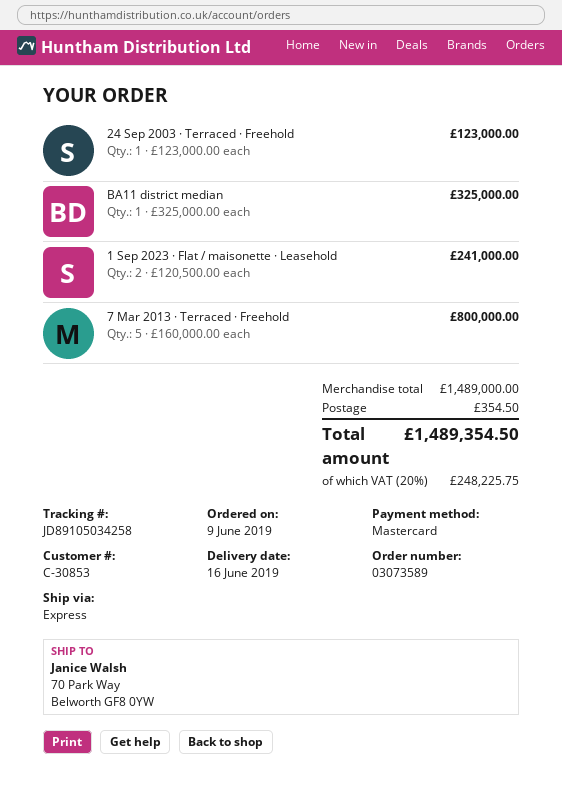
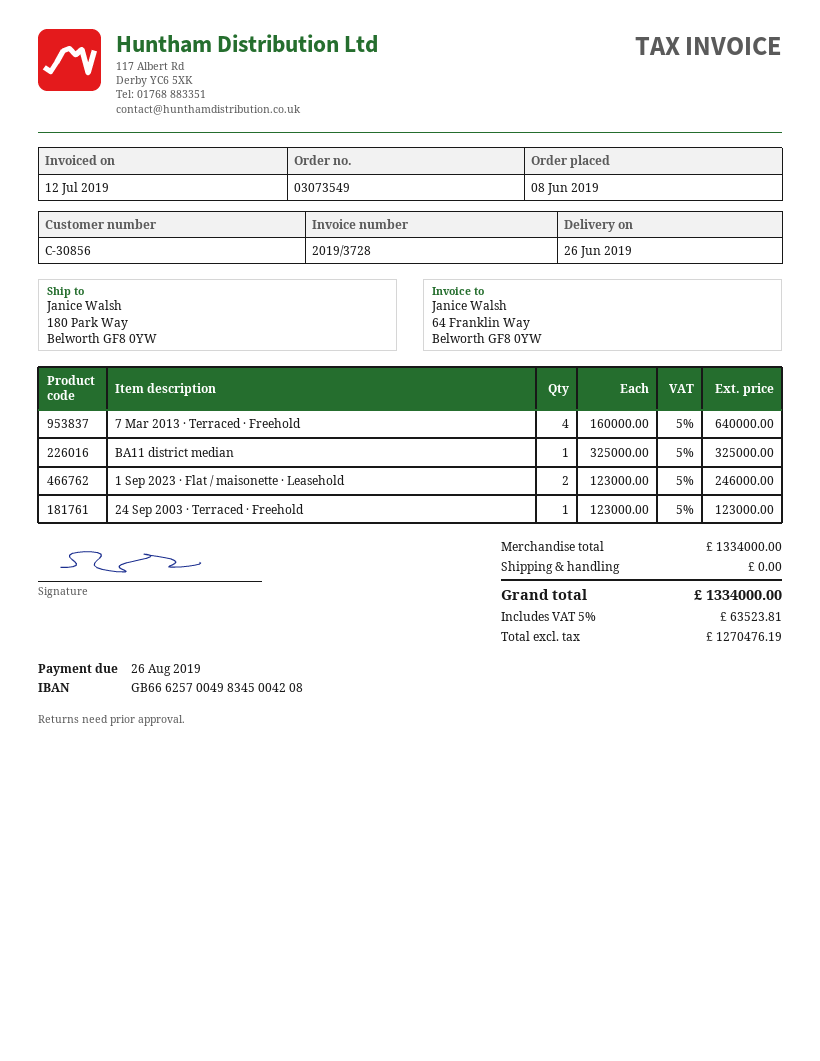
order number: 03073589 -> 03073549
order date: 2019-06-09 -> 2019-06-08
delivery date: 2019-06-16 -> 2019-06-26
customer number: C-30853 -> C-30856
ship to: 70 Park Way, Belworth GF8 0YW -> 180 Park Way, Belworth GF8 0YW
1 Sep 2023 · Flat / maisonette · Leasehold: 2 x 120500.00 = 241000.00 -> 2 x 123000.00 = 246000.00
7 Mar 2013 · Terraced · Freehold: 5 x 160000.00 = 800000.00 -> 4 x 160000.00 = 640000.00
subtotal: 1489000.00 -> 1334000.00
shipping: 354.50 -> 0.00
tax: 20% = 248225.75 -> 5% = 63523.81
total: 1489354.50 -> 1334000.00

